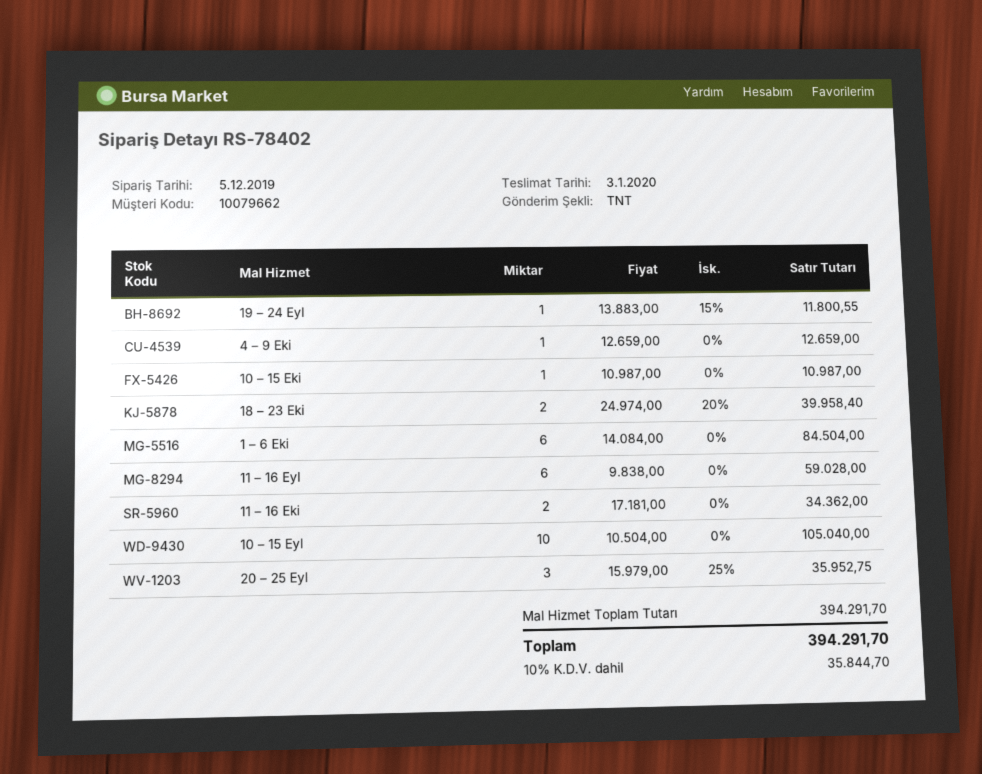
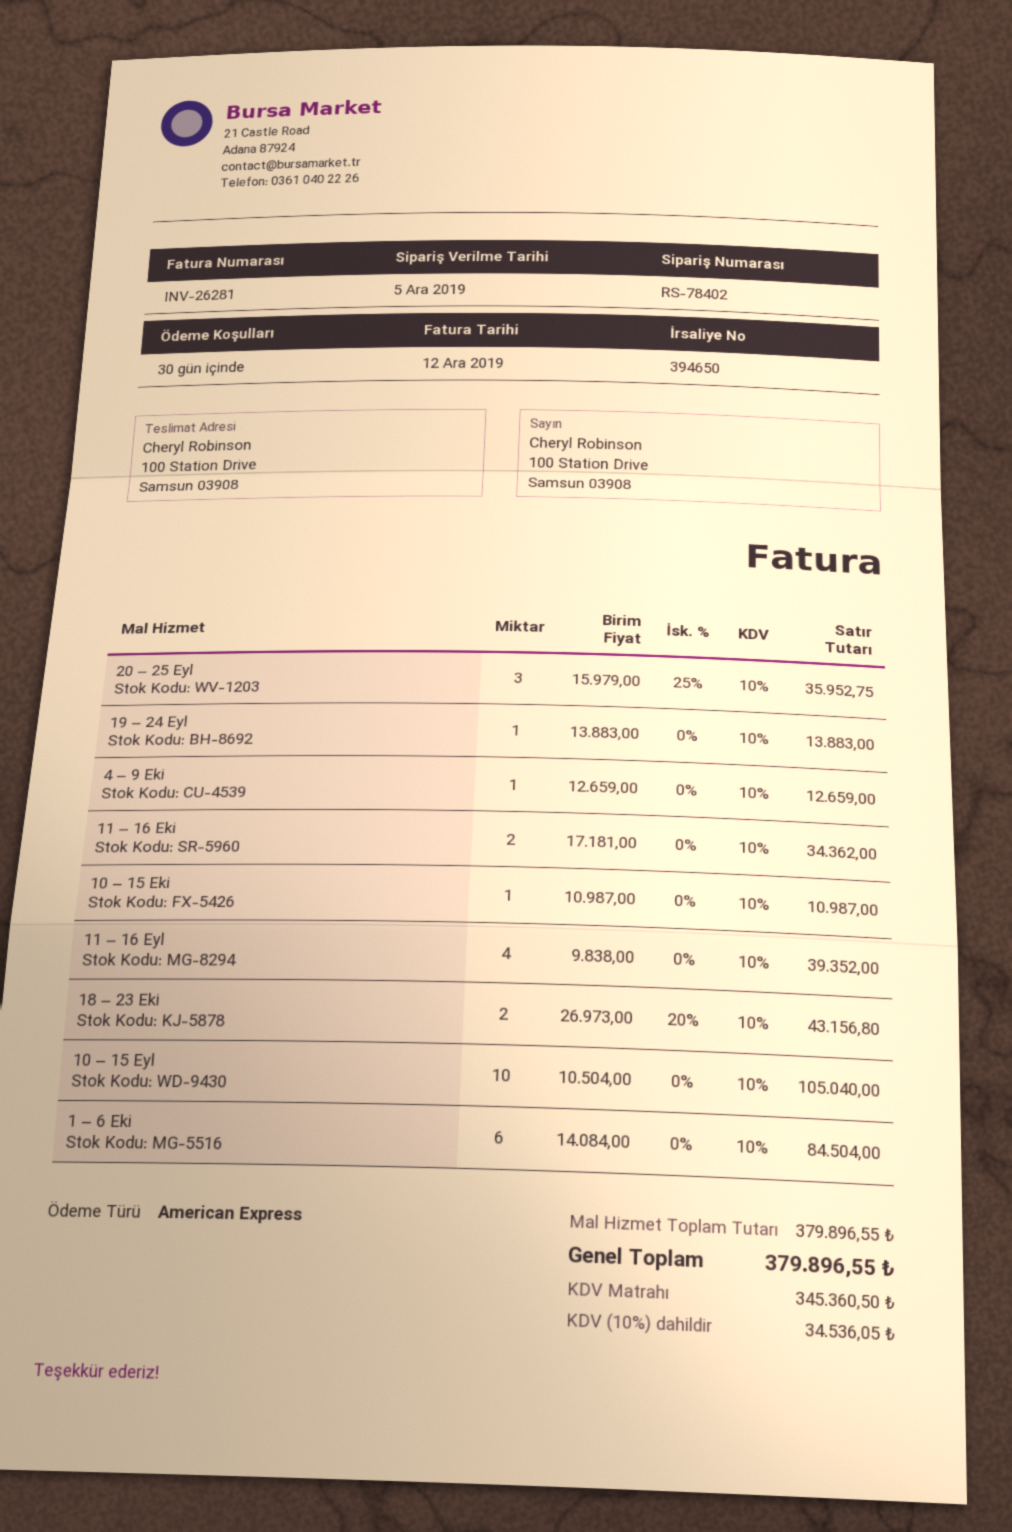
19 – 24 Eyl: 1 x 13883.00 - 15% = 11800.55 -> 1 x 13883.00 = 13883.00
18 – 23 Eki: 2 x 24974.00 - 20% = 39958.40 -> 2 x 26973.00 - 20% = 43156.80
11 – 16 Eyl: 6 x 9838.00 = 59028.00 -> 4 x 9838.00 = 39352.00
subtotal: 394291.70 -> 379896.55
tax: 10% = 35844.70 -> 10% = 34536.05
total: 394291.70 -> 379896.55

